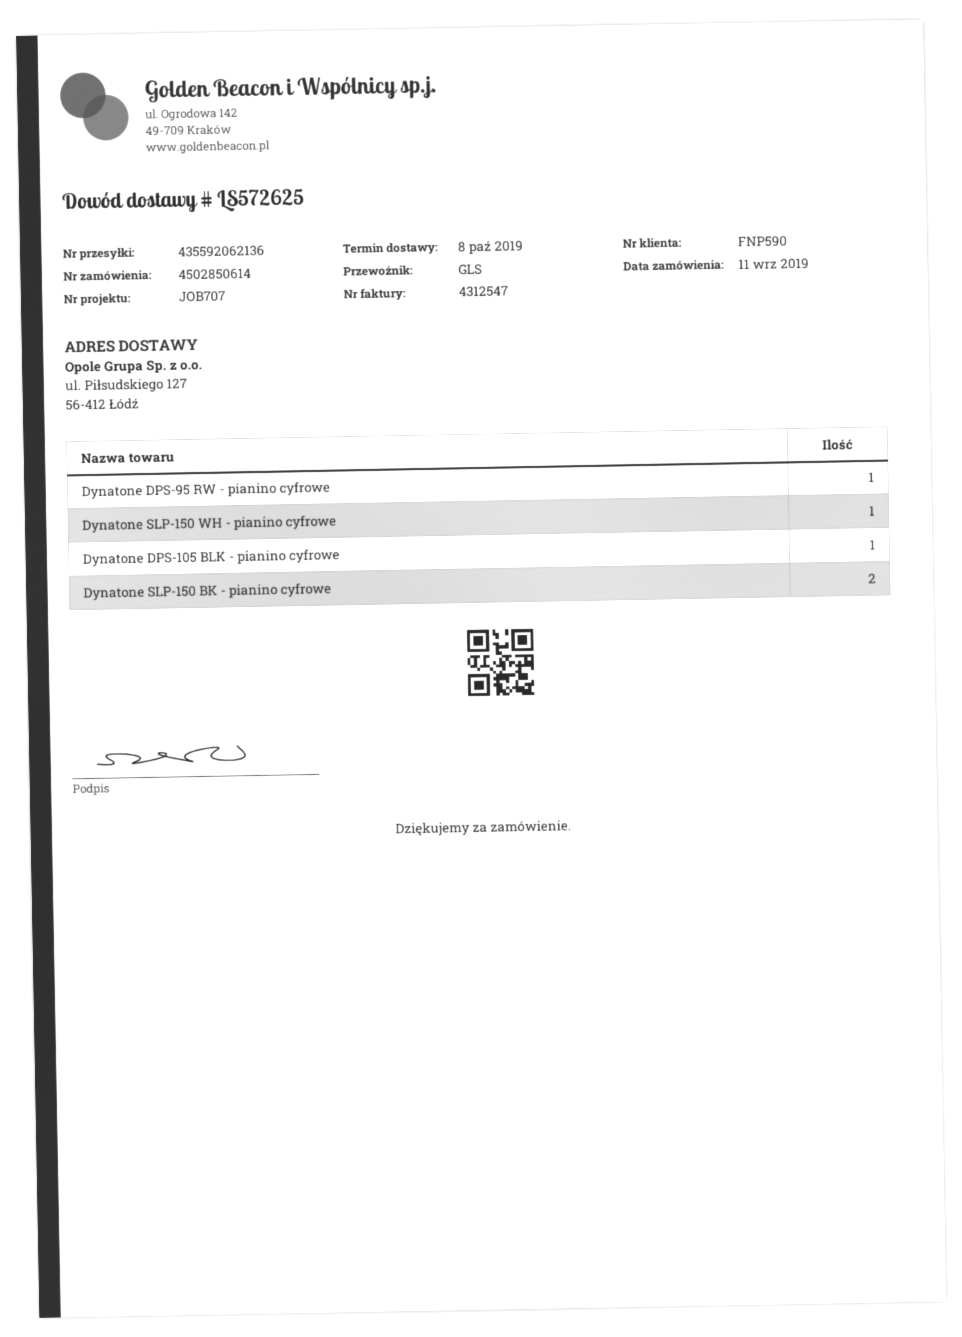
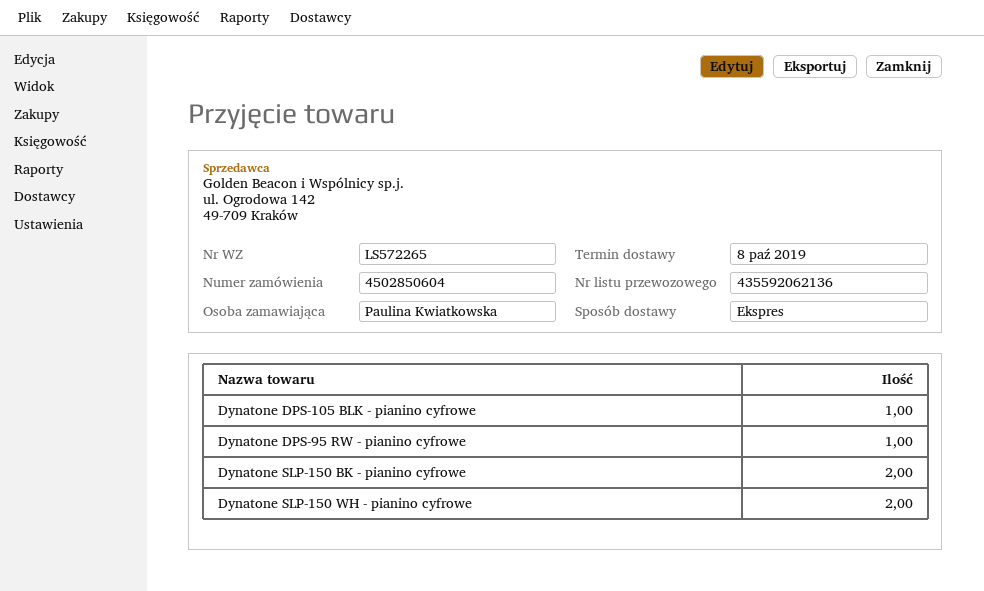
order number: 4502850614 -> 4502850604
delivery note number: LS572625 -> LS572265
shipping method: GLS -> express
Dynatone SLP-150 WH - pianino cyfrowe: 1 -> 2

